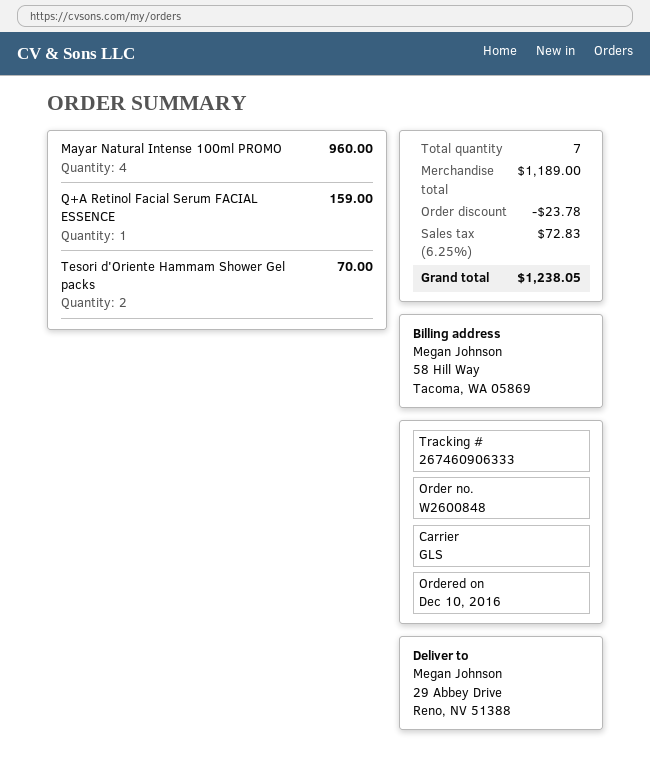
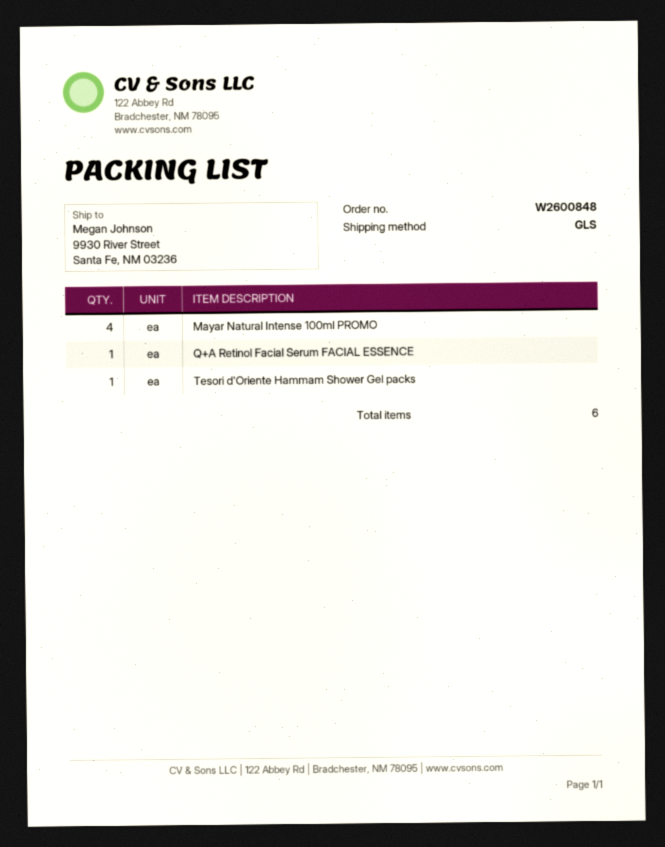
ship to: 29 Abbey Drive, Reno, NV 51388 -> 9930 River Street, Santa Fe, NM 03236
Tesori d'Oriente Hammam Shower Gel packs: 2 -> 1
total quantity: 7 -> 6

